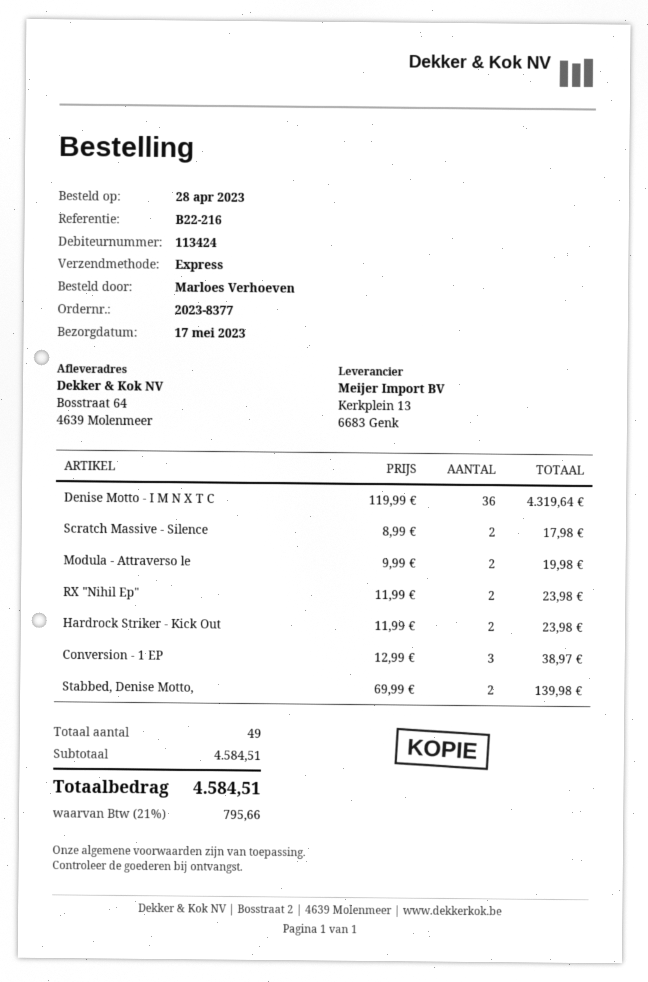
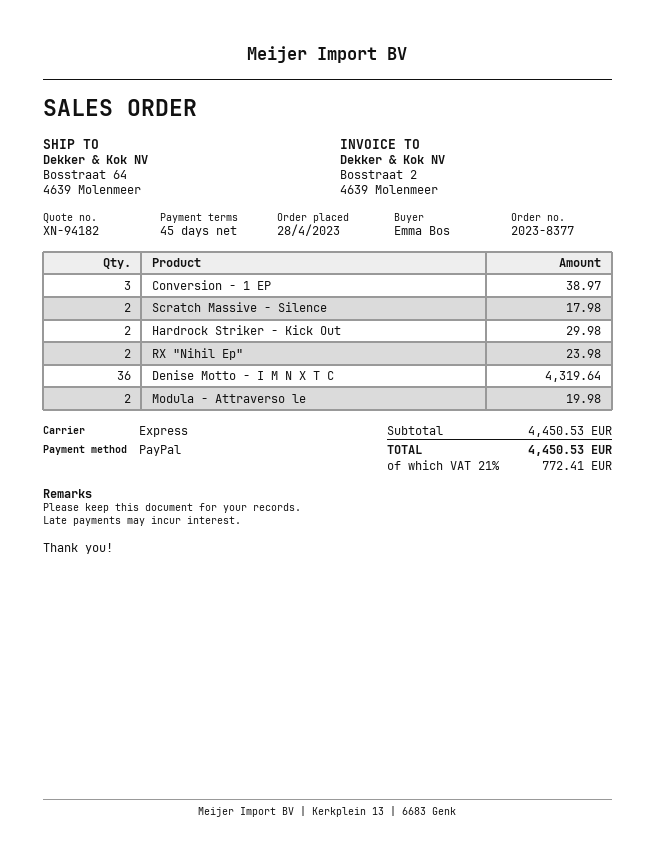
ordered by: Marloes Verhoeven -> Emma Bos
Hardrock Striker - Kick Out: 2 for 23.98 -> 2 for 29.98
Stabbed, Denise Motto,: 2 for 139.98 -> none
subtotal: 4584.51 -> 4450.53
tax: 21% = 795.66 -> 21% = 772.41
total: 4584.51 -> 4450.53

